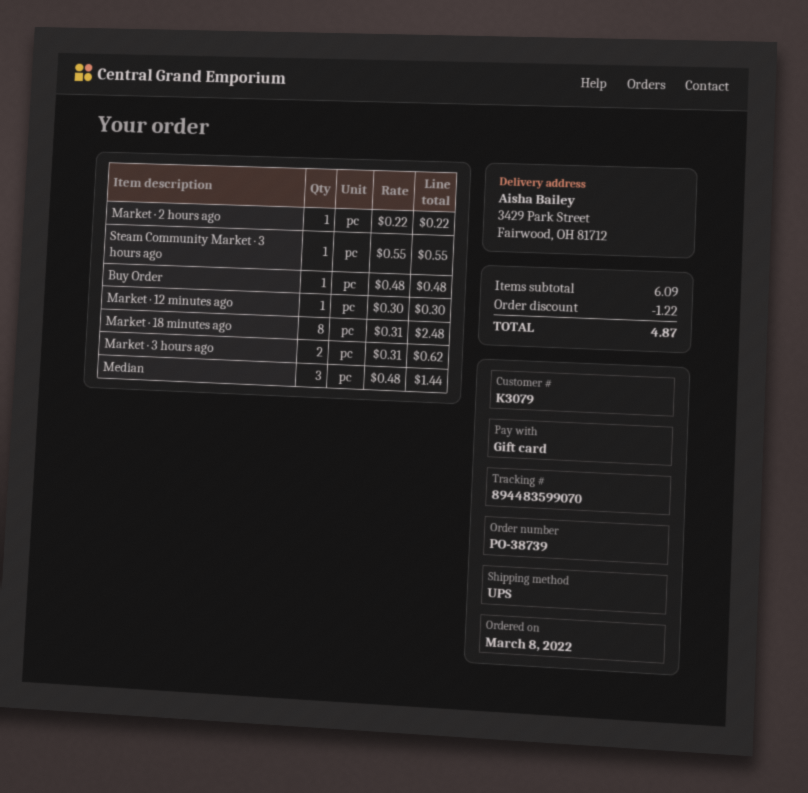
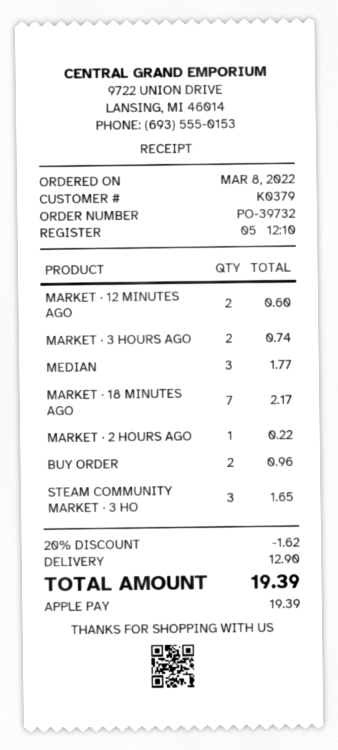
order number: PO-38739 -> PO-39732
customer number: K3079 -> K0379
payment method: gift card -> Apple Pay
Steam Community Market · 3 hours ago: 1 for 0.55 -> 3 for 1.65
Buy Order: 1 for 0.48 -> 2 for 0.96
Market · 12 minutes ago: 1 for 0.30 -> 2 for 0.60
Market · 18 minutes ago: 8 for 2.48 -> 7 for 2.17
Market · 3 hours ago: 2 for 0.62 -> 2 for 0.74
Median: 3 for 1.44 -> 3 for 1.77
discount: 1.22 -> 1.62
shipping: none -> 12.90
total: 4.87 -> 19.39

